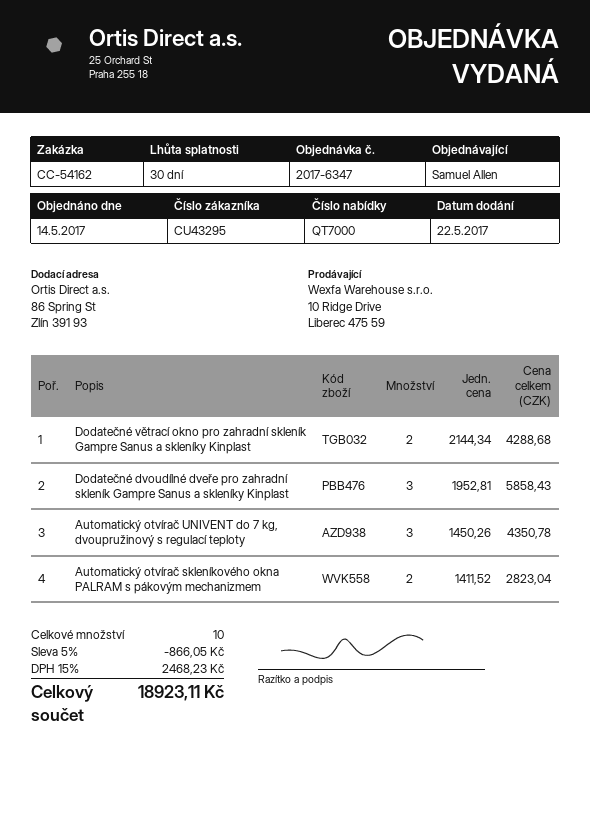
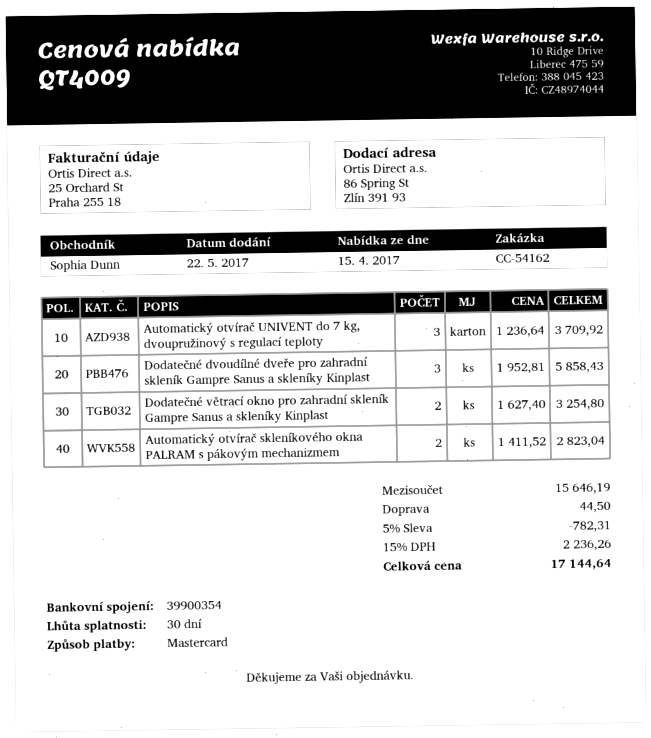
quote number: QT7000 -> QT4009
Dodatečné větrací okno pro zahradní skleník Gampre Sanus a skleníky Kinplast: 2 x 2144.34 = 4288.68 -> 2 x 1627.40 = 3254.80
Automatický otvírač UNIVENT do 7 kg, dvoupružinový s regulací teploty: 3 x 1450.26 = 4350.78 -> 3 x 1236.64 = 3709.92
discount: 5% = 866.05 -> 5% = 782.31
shipping: none -> 44.50
tax: 15% = 2468.23 -> 15% = 2236.26
total: 18923.11 -> 17144.64

